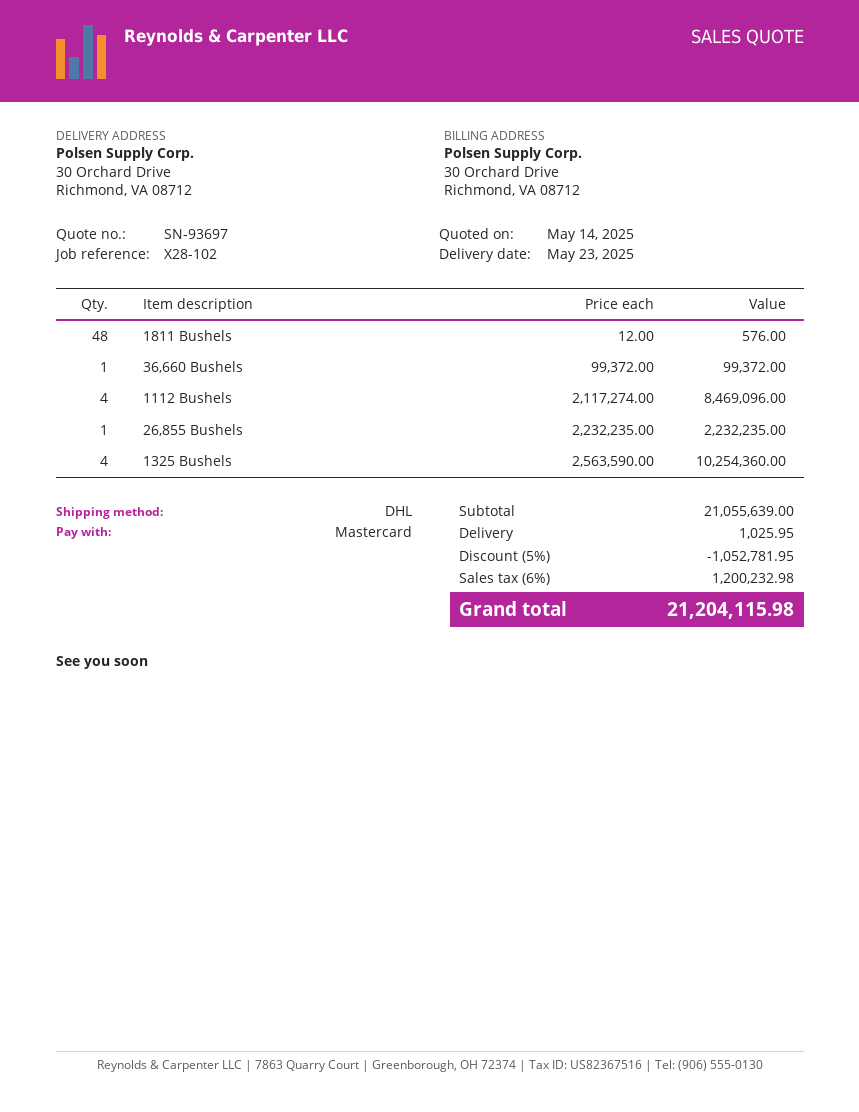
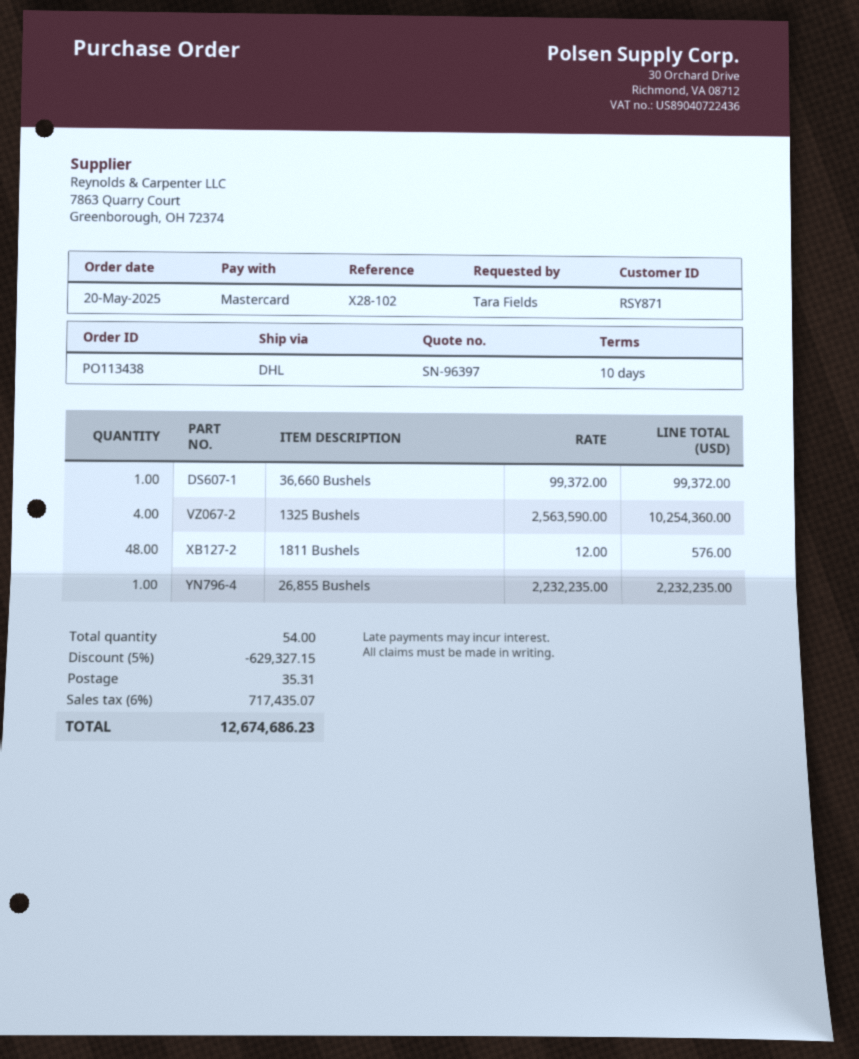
quote number: SN-93697 -> SN-96397
1112 Bushels: 4 x 2117274.00 = 8469096.00 -> none
discount: 5% = 1052781.95 -> 5% = 629327.15
shipping: 1025.95 -> 35.31
tax: 6% = 1200232.98 -> 6% = 717435.07
total: 21204115.98 -> 12674686.23

